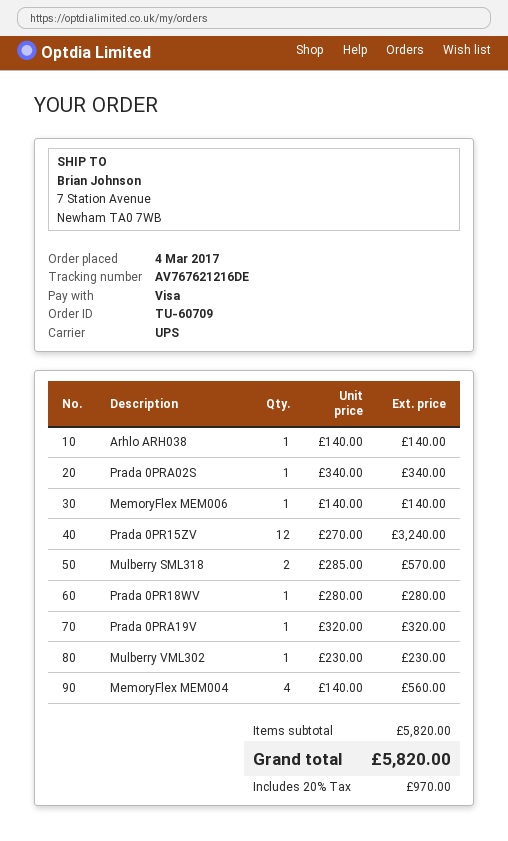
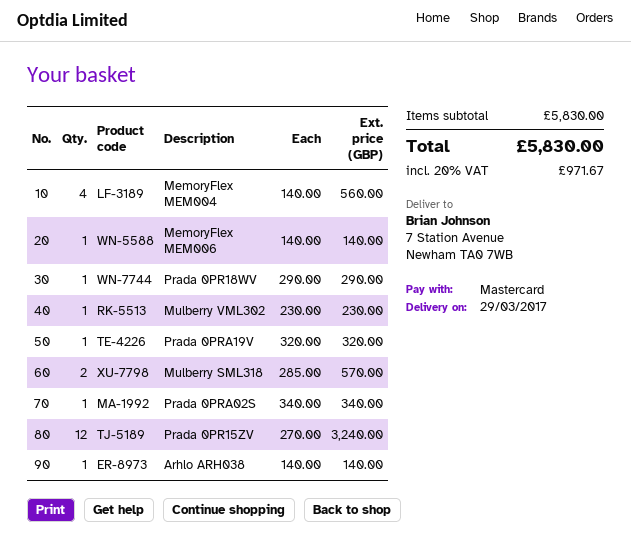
payment method: Visa -> Mastercard
Prada 0PR18WV: 1 x 280.00 = 280.00 -> 1 x 290.00 = 290.00
subtotal: 5820.00 -> 5830.00
tax: 20% = 970.00 -> 20% = 971.67
total: 5820.00 -> 5830.00

